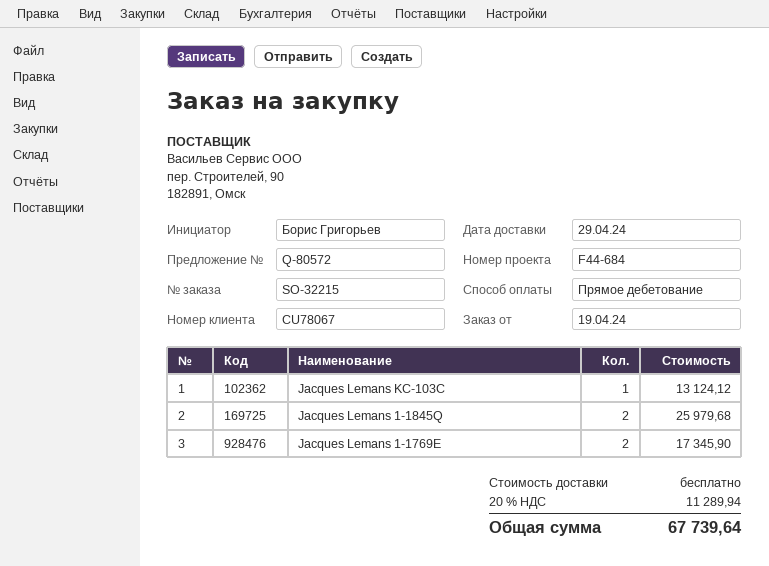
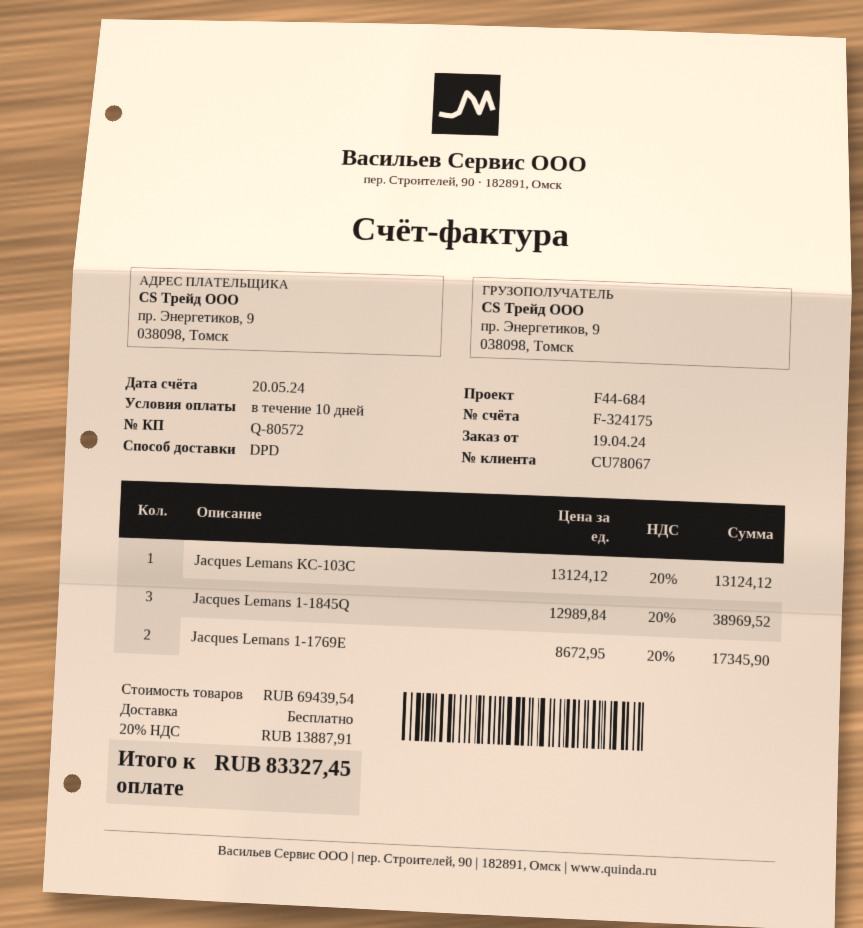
Jacques Lemans 1-1845Q: 2 for 25979.68 -> 3 for 38969.52
tax: 20% = 11289.94 -> 20% = 13887.91
total: 67739.64 -> 83327.45

